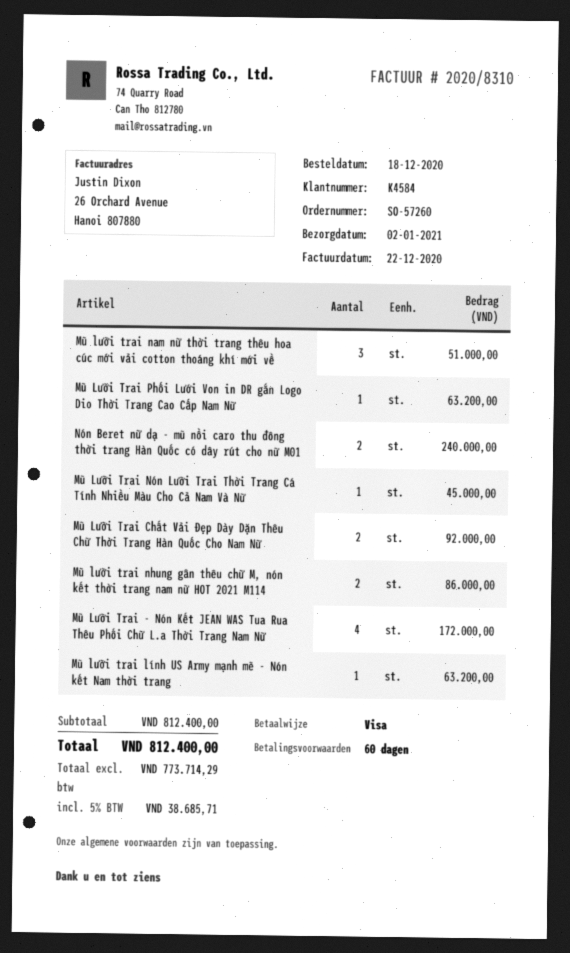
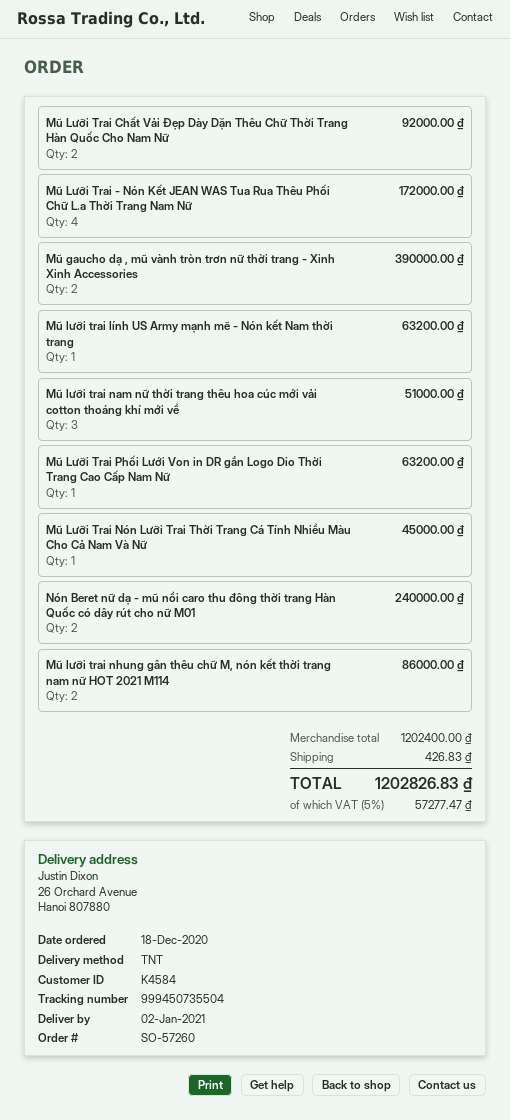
Mũ gaucho dạ , mũ vành tròn trơn nữ thời trang - Xinh Xinh Accessories: none -> 2 for 390000.00
subtotal: 812400.00 -> 1202400.00
shipping: none -> 426.83
tax: 5% = 38685.71 -> 5% = 57277.47
total: 812400.00 -> 1202826.83

